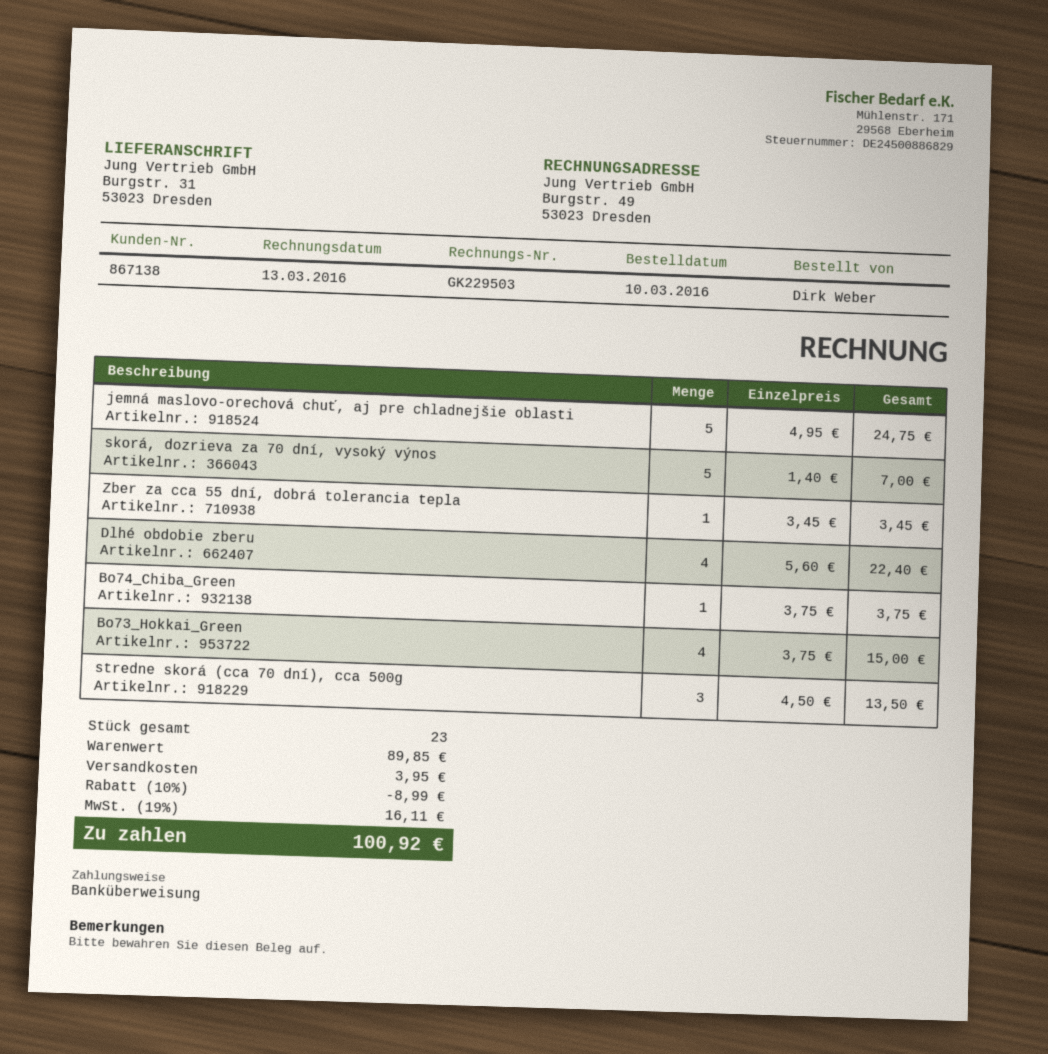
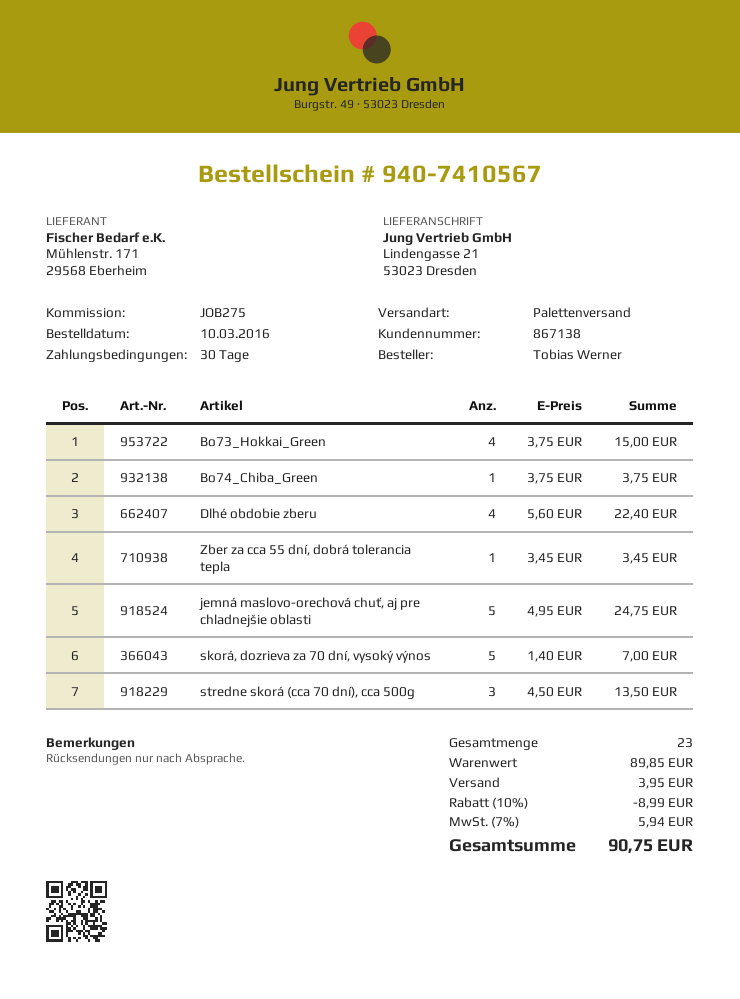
ordered by: Dirk Weber -> Tobias Werner
ship to: Burgstr. 31, 53023 Dresden -> Lindengasse 21, 53023 Dresden
tax: 19% = 16.11 -> 7% = 5.94
total: 100.92 -> 90.75

